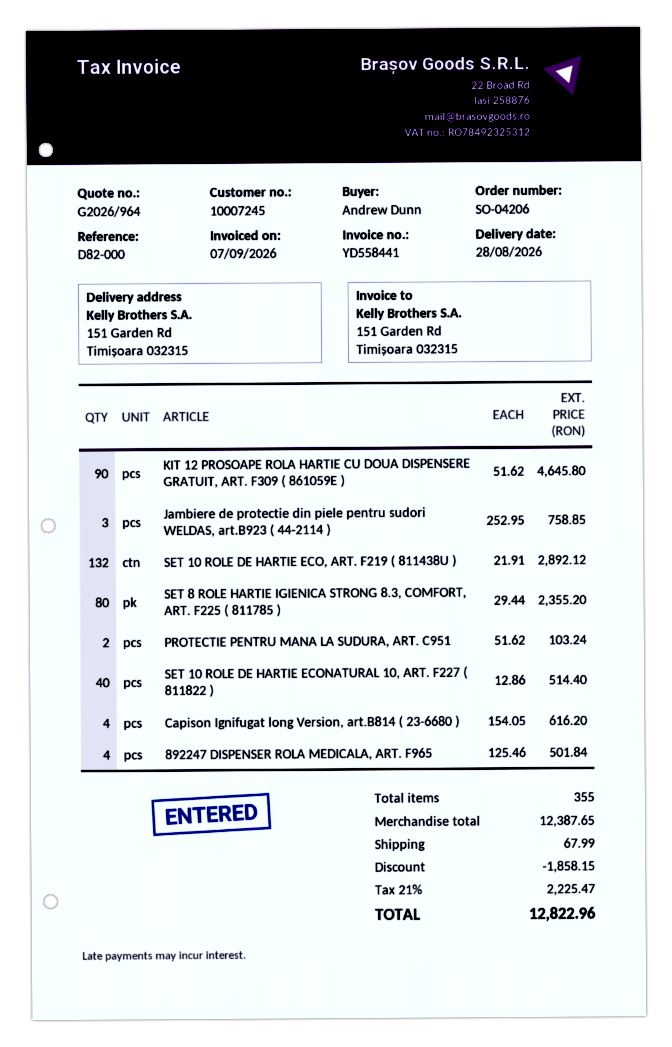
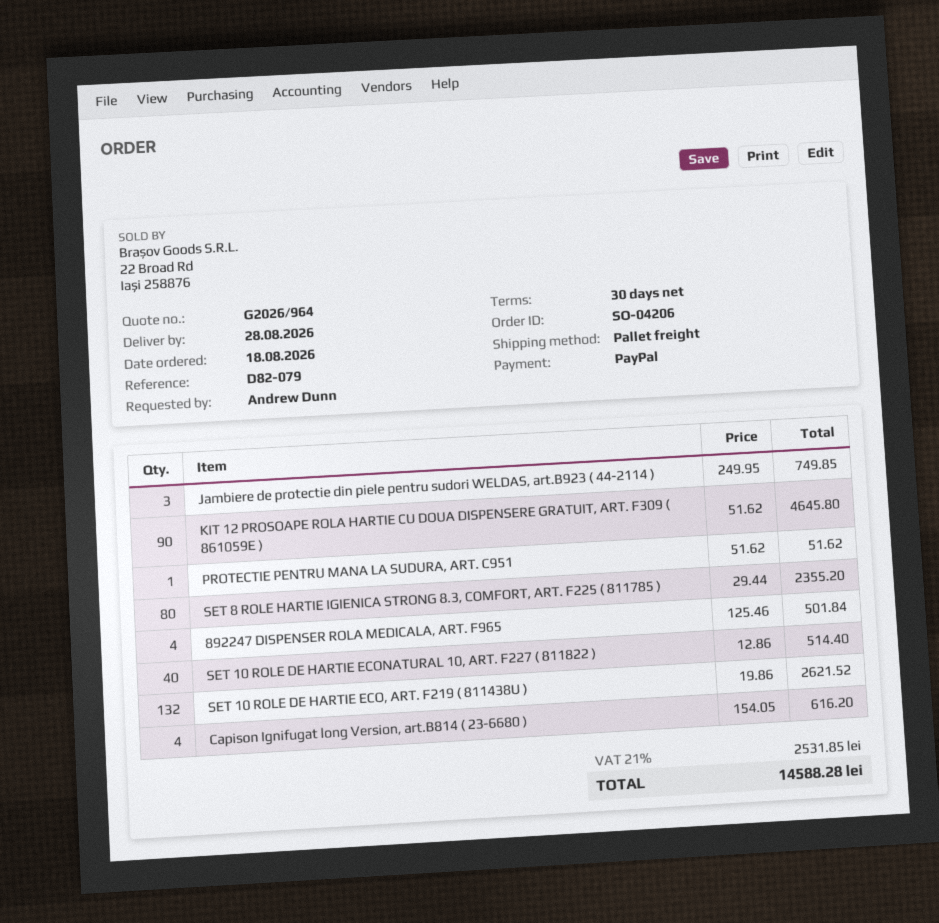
reference: D82-000 -> D82-079
Jambiere de protectie din piele pentru sudori WELDAS, art.B923 ( 44-2114 ): 3 x 252.95 = 758.85 -> 3 x 249.95 = 749.85
SET 10 ROLE DE HARTIE ECO, ART. F219 ( 811438U ): 132 x 21.91 = 2892.12 -> 132 x 19.86 = 2621.52
PROTECTIE PENTRU MANA LA SUDURA, ART. C951: 2 x 51.62 = 103.24 -> 1 x 51.62 = 51.62
discount: 1858.15 -> none
shipping: 67.99 -> none
tax: 21% = 2225.47 -> 21% = 2531.85
total: 12822.96 -> 14588.28

